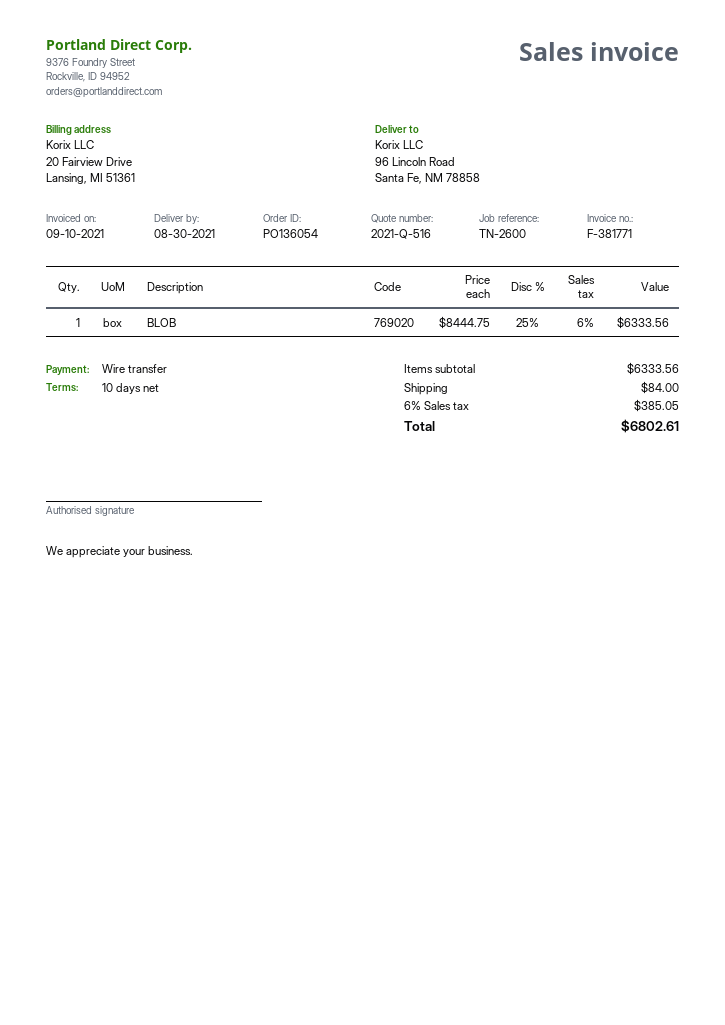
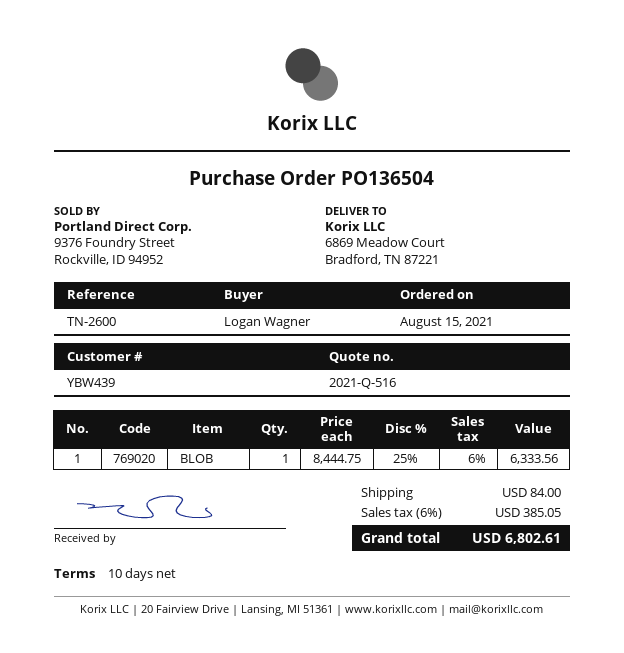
order number: PO136054 -> PO136504
ship to: 96 Lincoln Road, Santa Fe, NM 78858 -> 6869 Meadow Court, Bradford, TN 87221

